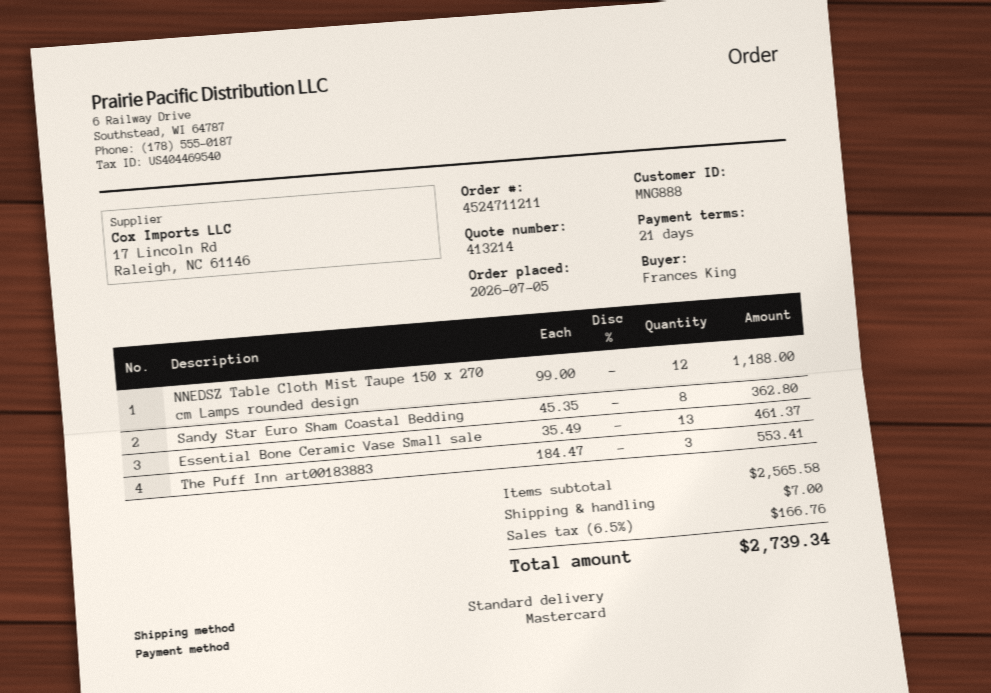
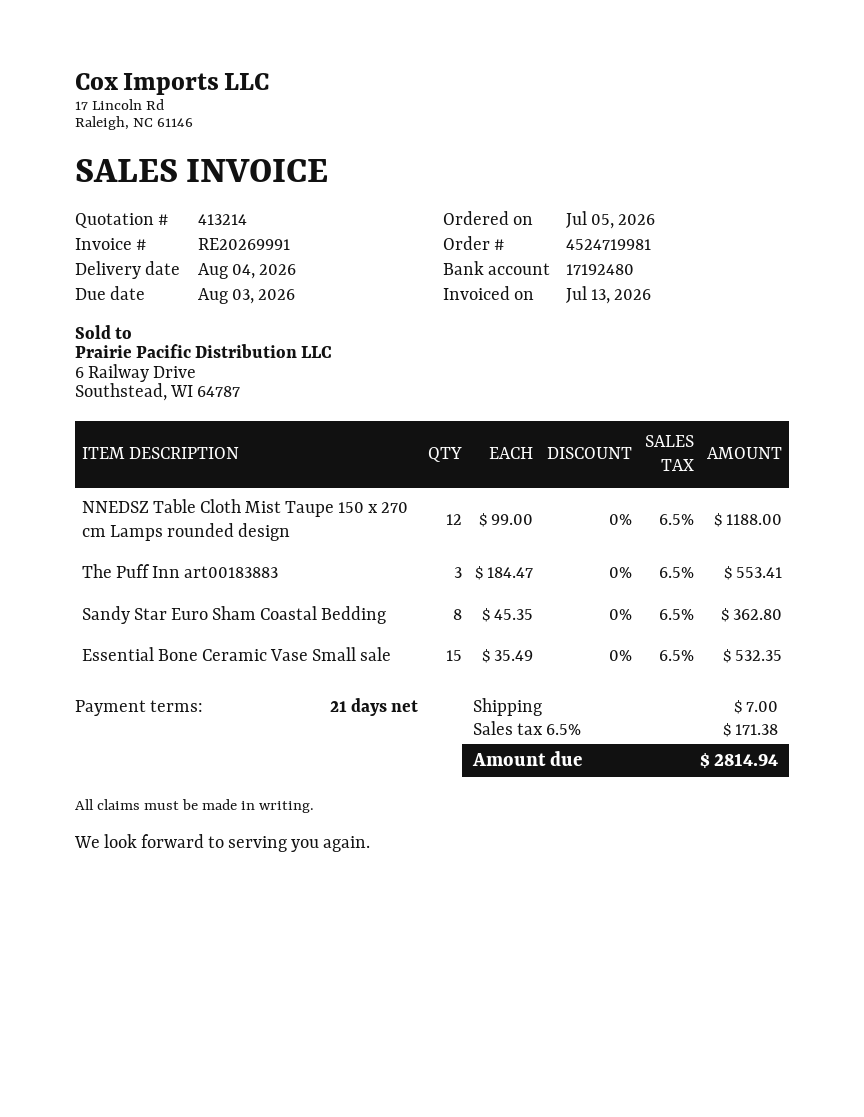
order number: 4524711211 -> 4524719981
Essential Bone Ceramic Vase Small sale: 13 x 35.49 = 461.37 -> 15 x 35.49 = 532.35
tax: 6.5% = 166.76 -> 6.5% = 171.38
total: 2739.34 -> 2814.94

